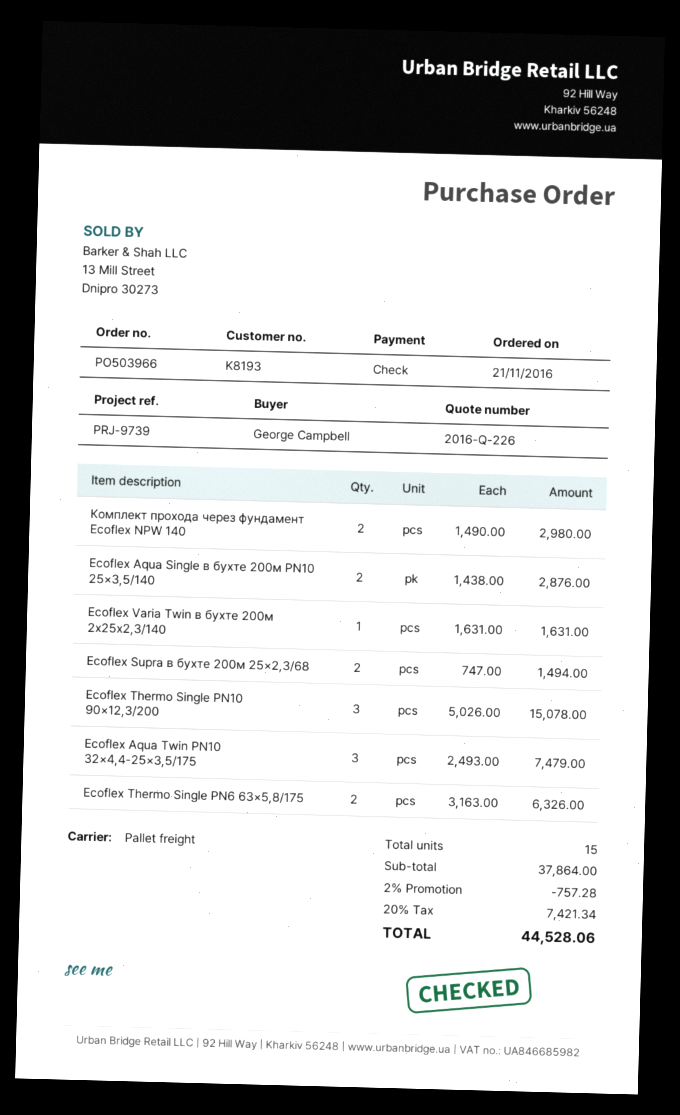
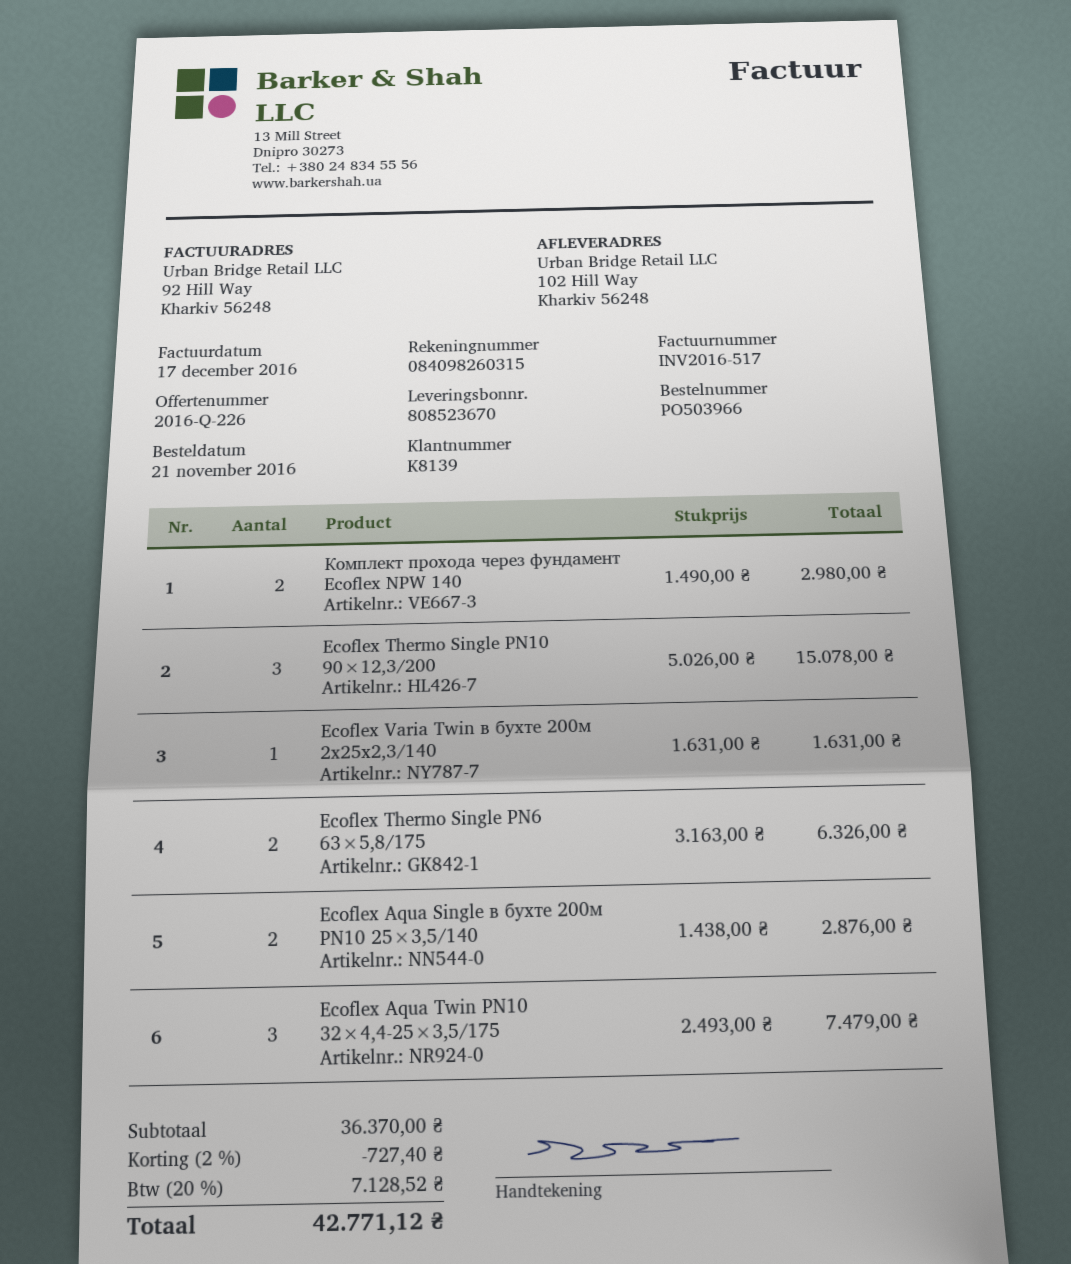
customer number: K8193 -> K8139
Ecoflex Supra в бухте 200м 25×2,3/68: 2 x 747.00 = 1494.00 -> none
subtotal: 37864.00 -> 36370.00
discount: 2% = 757.28 -> 2% = 727.40
tax: 20% = 7421.34 -> 20% = 7128.52
total: 44528.06 -> 42771.12

